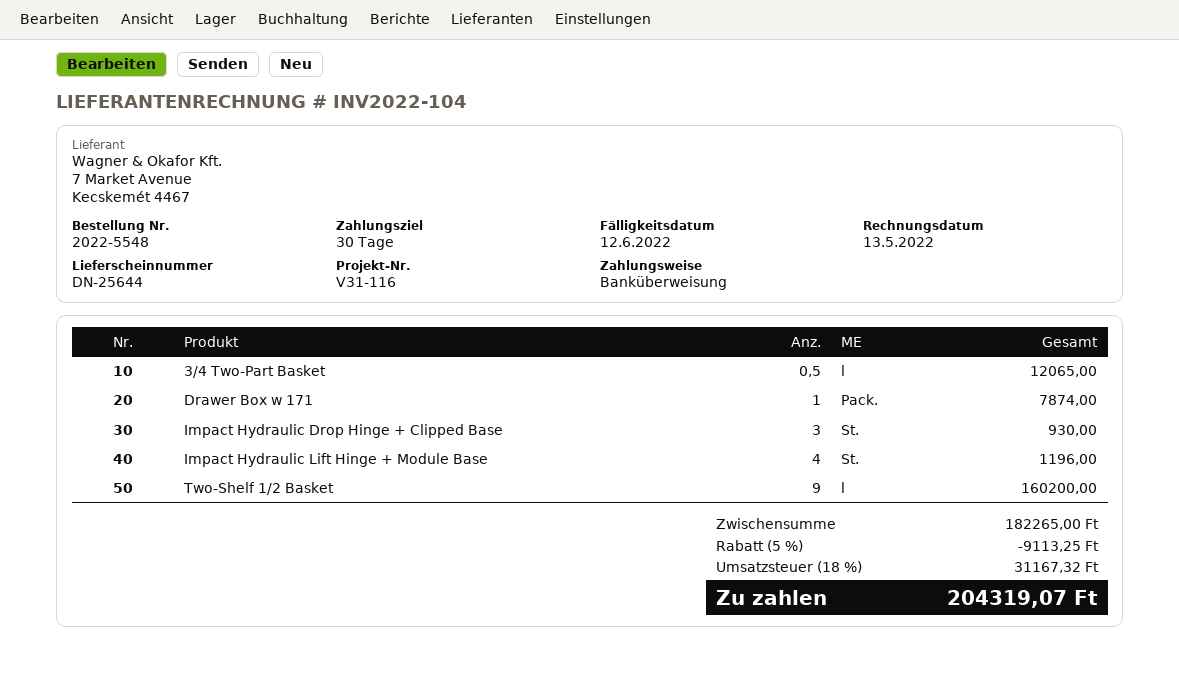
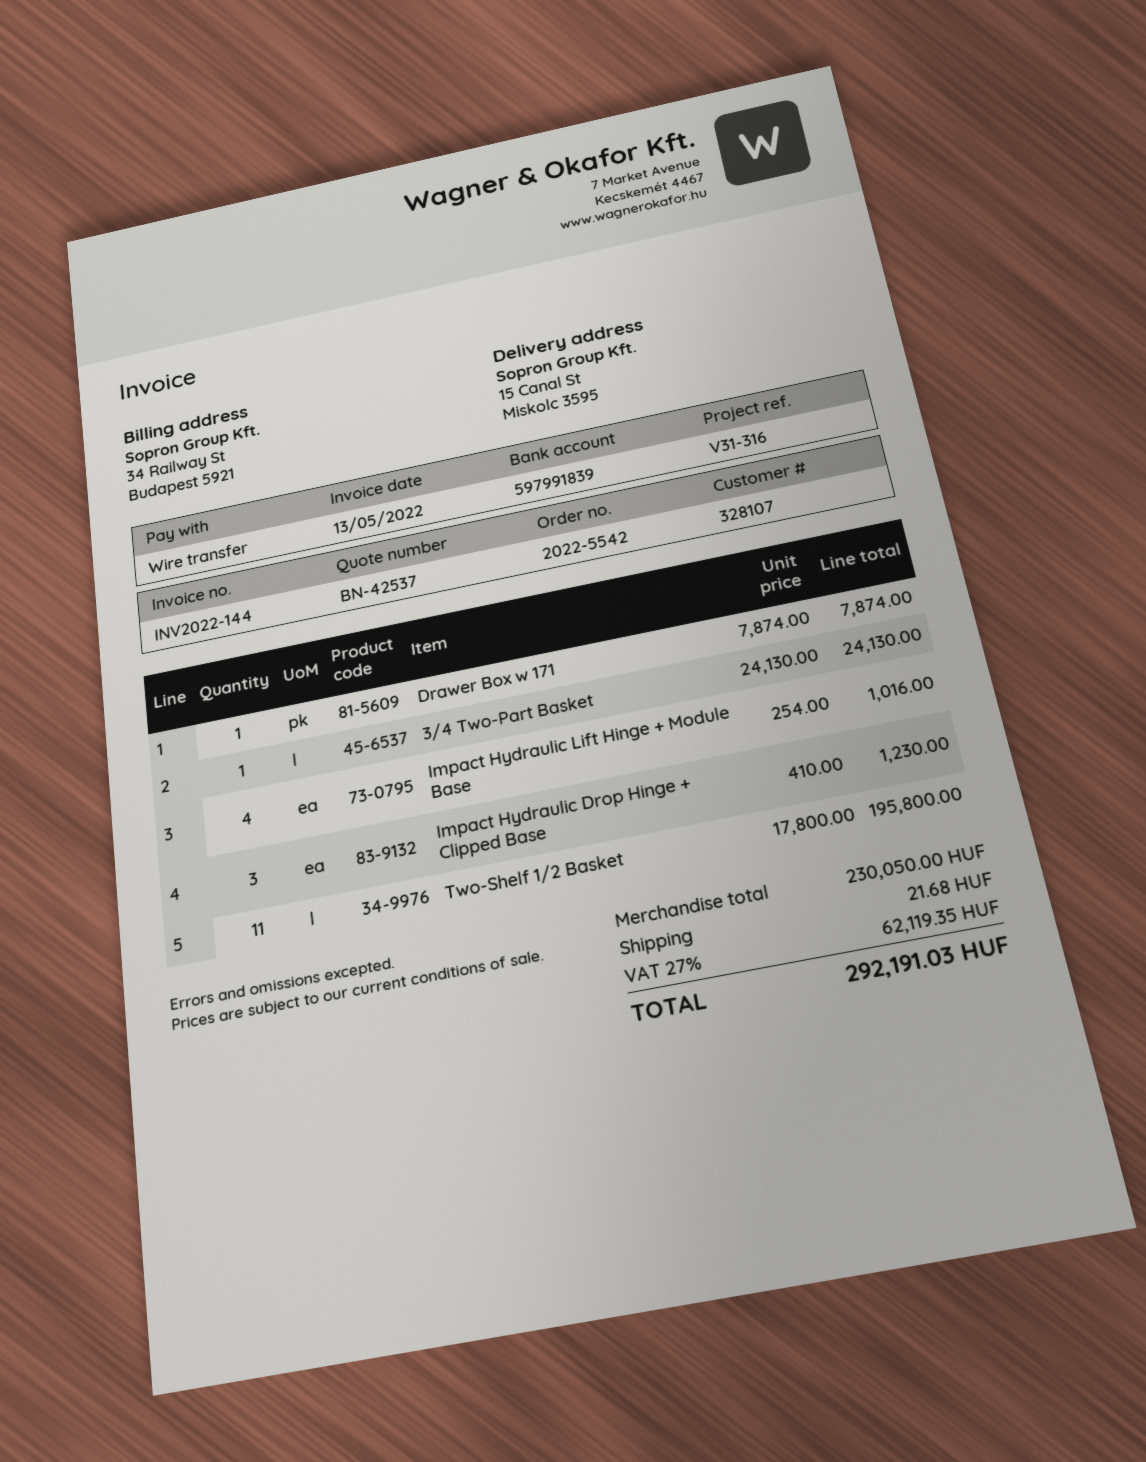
order number: 2022-5548 -> 2022-5542
invoice number: INV2022-104 -> INV2022-144
reference: V31-116 -> V31-316
3/4 Two-Part Basket: 0.5 for 12065.00 -> 1 for 24130.00
Impact Hydraulic Drop Hinge + Clipped Base: 3 for 930.00 -> 3 for 1230.00
Impact Hydraulic Lift Hinge + Module Base: 4 for 1196.00 -> 4 for 1016.00
Two-Shelf 1/2 Basket: 9 for 160200.00 -> 11 for 195800.00
subtotal: 182265.00 -> 230050.00
discount: 5% = 9113.25 -> none
shipping: none -> 21.68
tax: 18% = 31167.32 -> 27% = 62119.35
total: 204319.07 -> 292191.03

